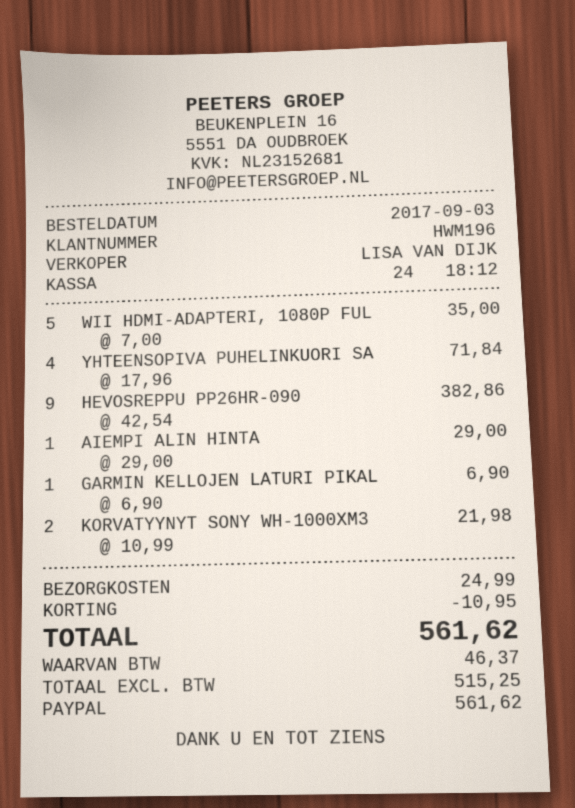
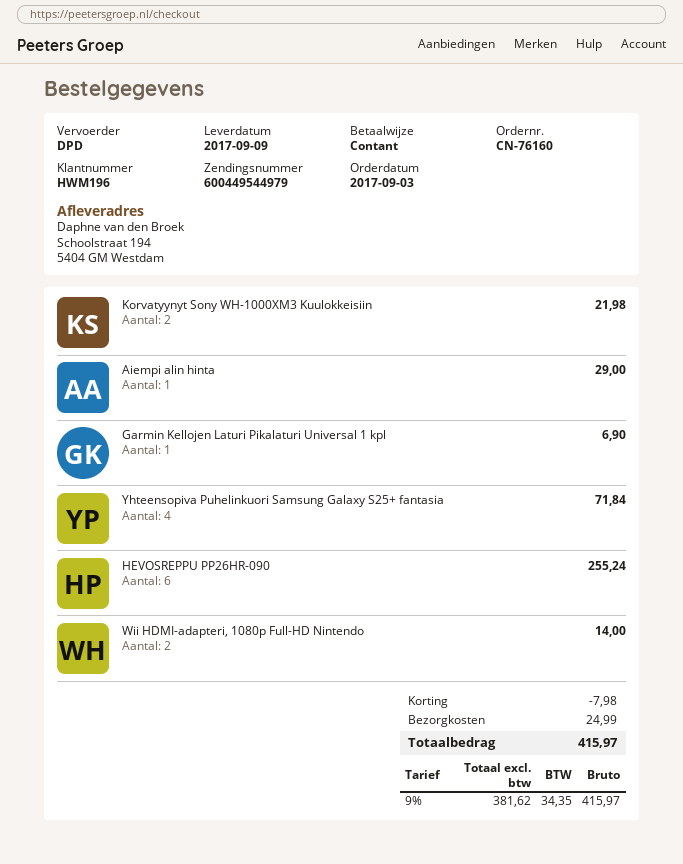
payment method: PayPal -> cash
WII HDMI-ADAPTERI, 1080P FUL: 5 for 35.00 -> 2 for 14.00
HEVOSREPPU PP26HR-090: 9 for 382.86 -> 6 for 255.24
discount: 10.95 -> 7.98
net: 515.25 -> 381.62
tax: 46.37 -> 34.35
total: 561.62 -> 415.97

